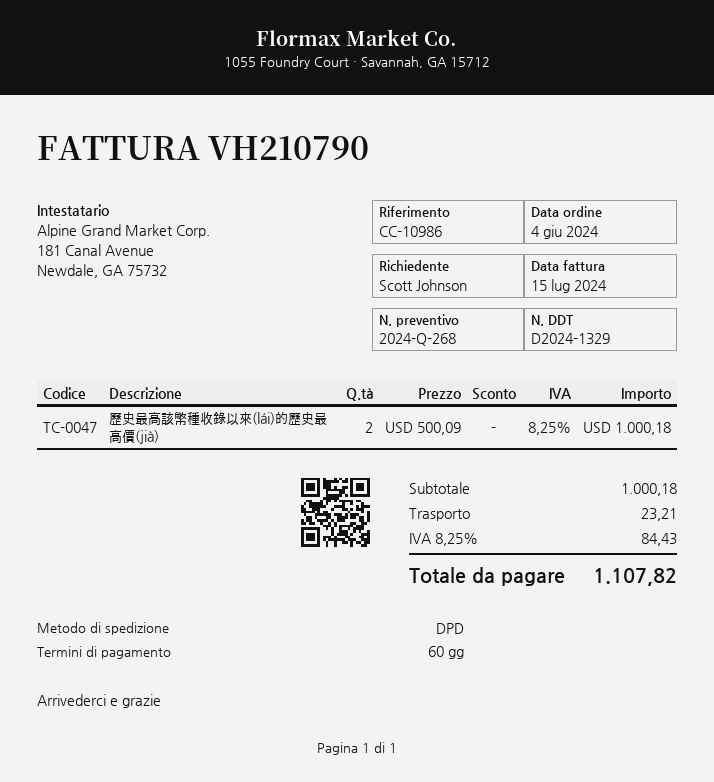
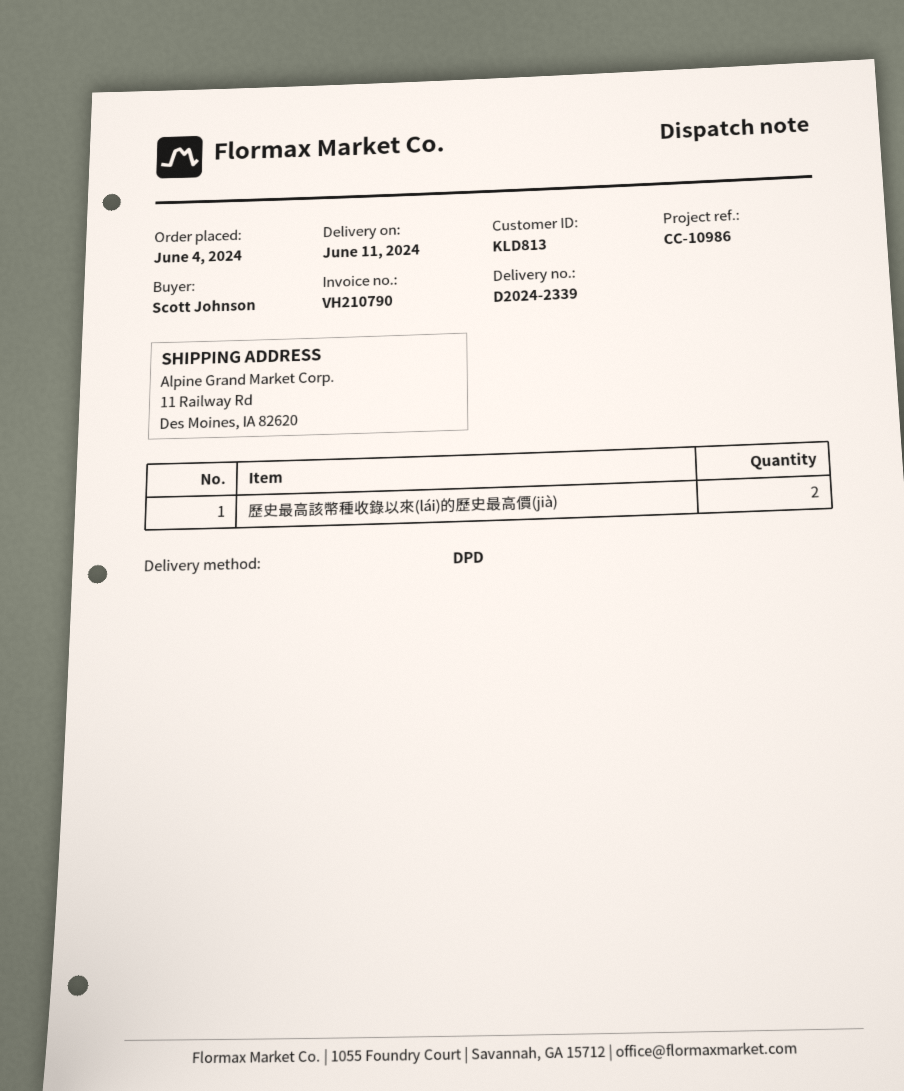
delivery note number: D2024-1329 -> D2024-2339

